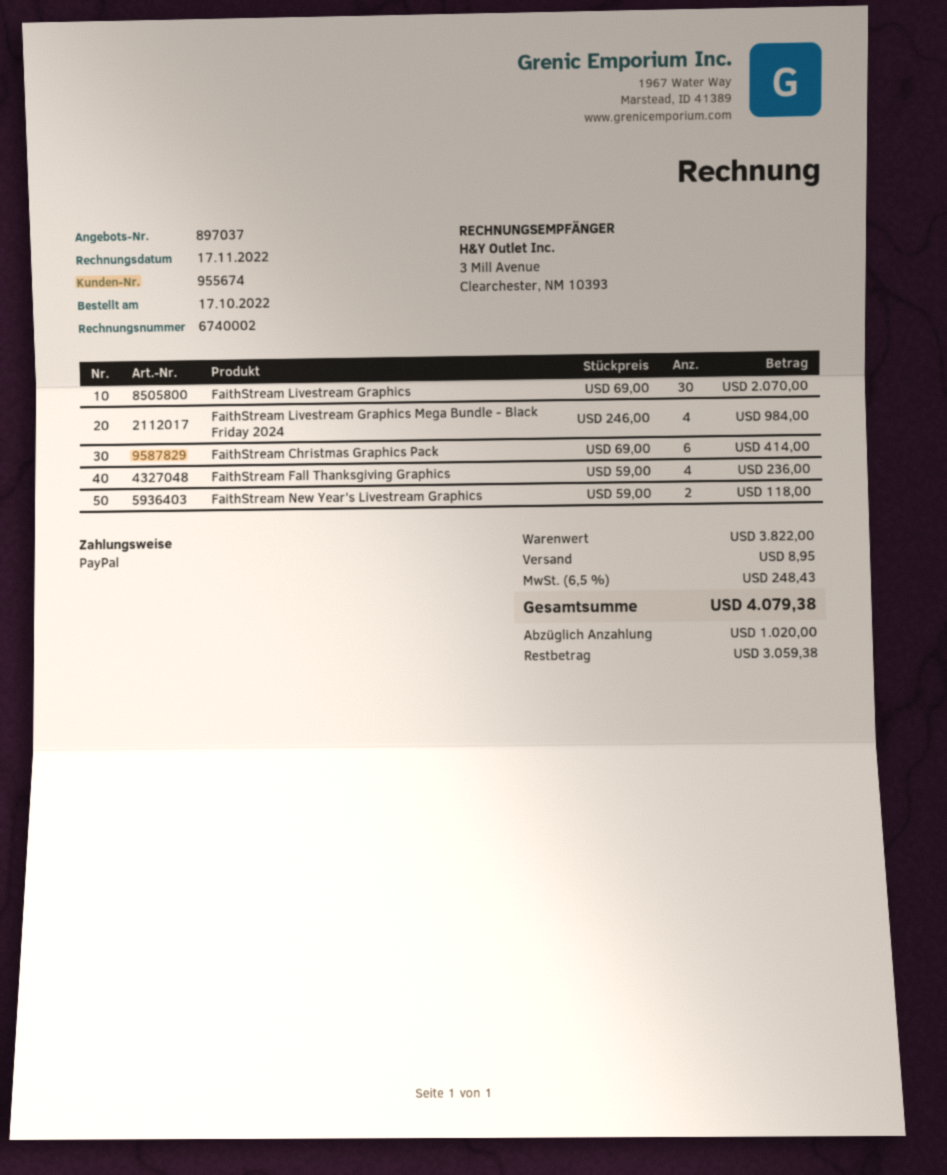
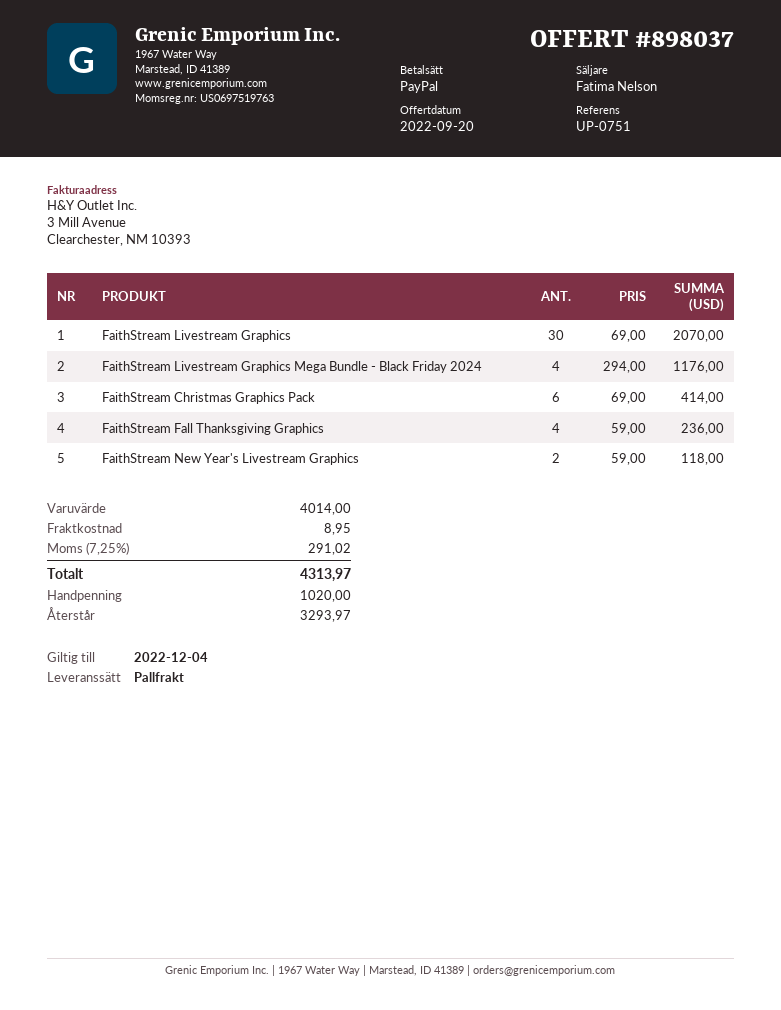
quote number: 897037 -> 898037
FaithStream Livestream Graphics Mega Bundle - Black Friday 2024: 4 x 246.00 = 984.00 -> 4 x 294.00 = 1176.00
subtotal: 3822.00 -> 4014.00
tax: 6.5% = 248.43 -> 7.25% = 291.02
total: 4079.38 -> 4313.97
balance: 3059.38 -> 3293.97

